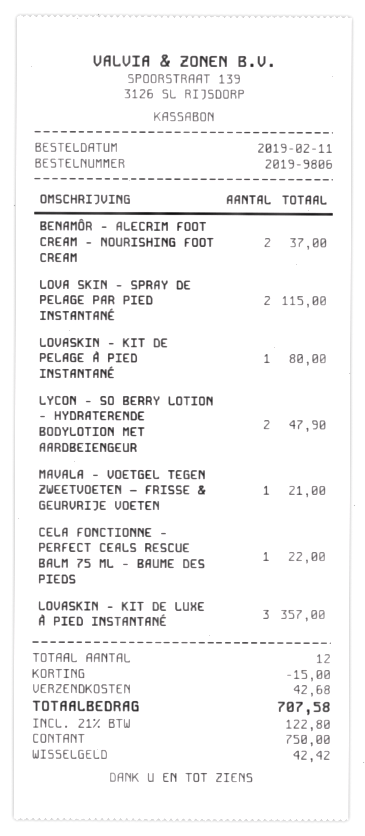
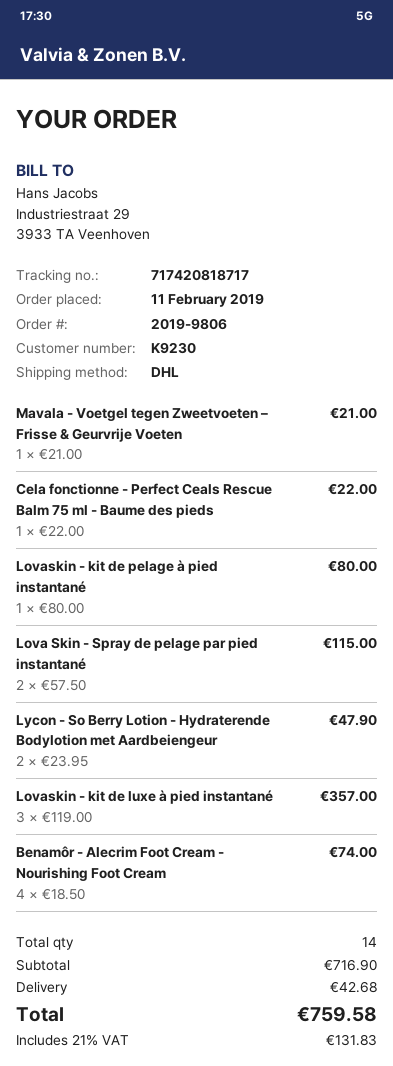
BENAMÔR - ALECRIM FOOT CREAM - NOURISHING FOOT CREAM: 2 for 37.00 -> 4 for 74.00
total quantity: 12 -> 14
discount: 15.00 -> none
tax: 21% = 122.80 -> 21% = 131.83
total: 707.58 -> 759.58

